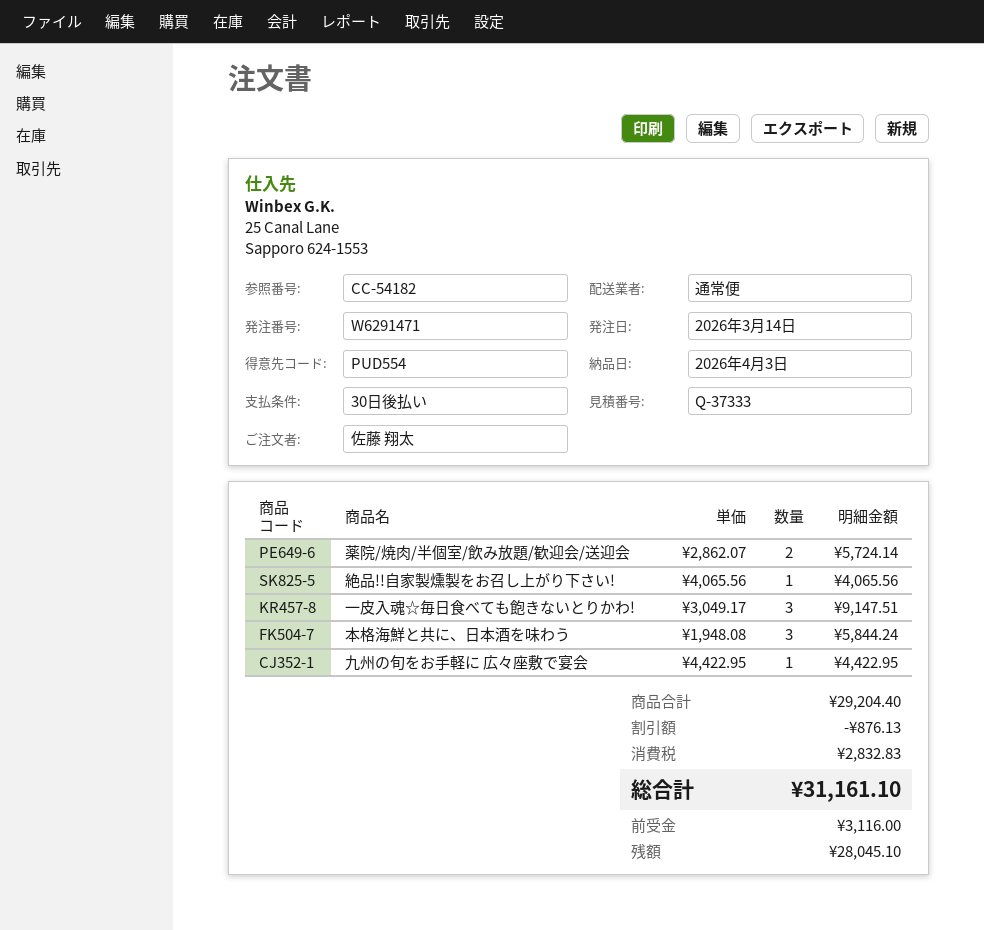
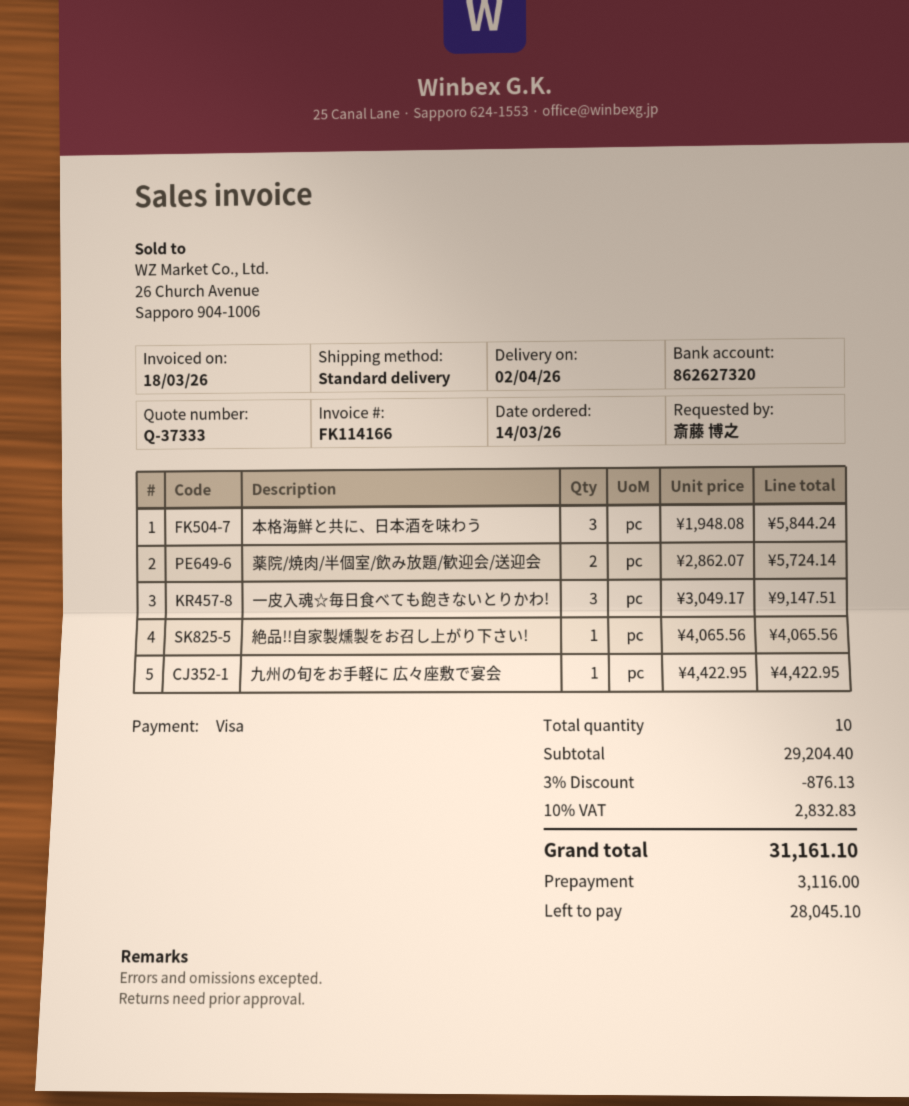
delivery date: 2026-04-03 -> 2026-04-02
ordered by: 佐藤 翔太 -> 斎藤 博之

